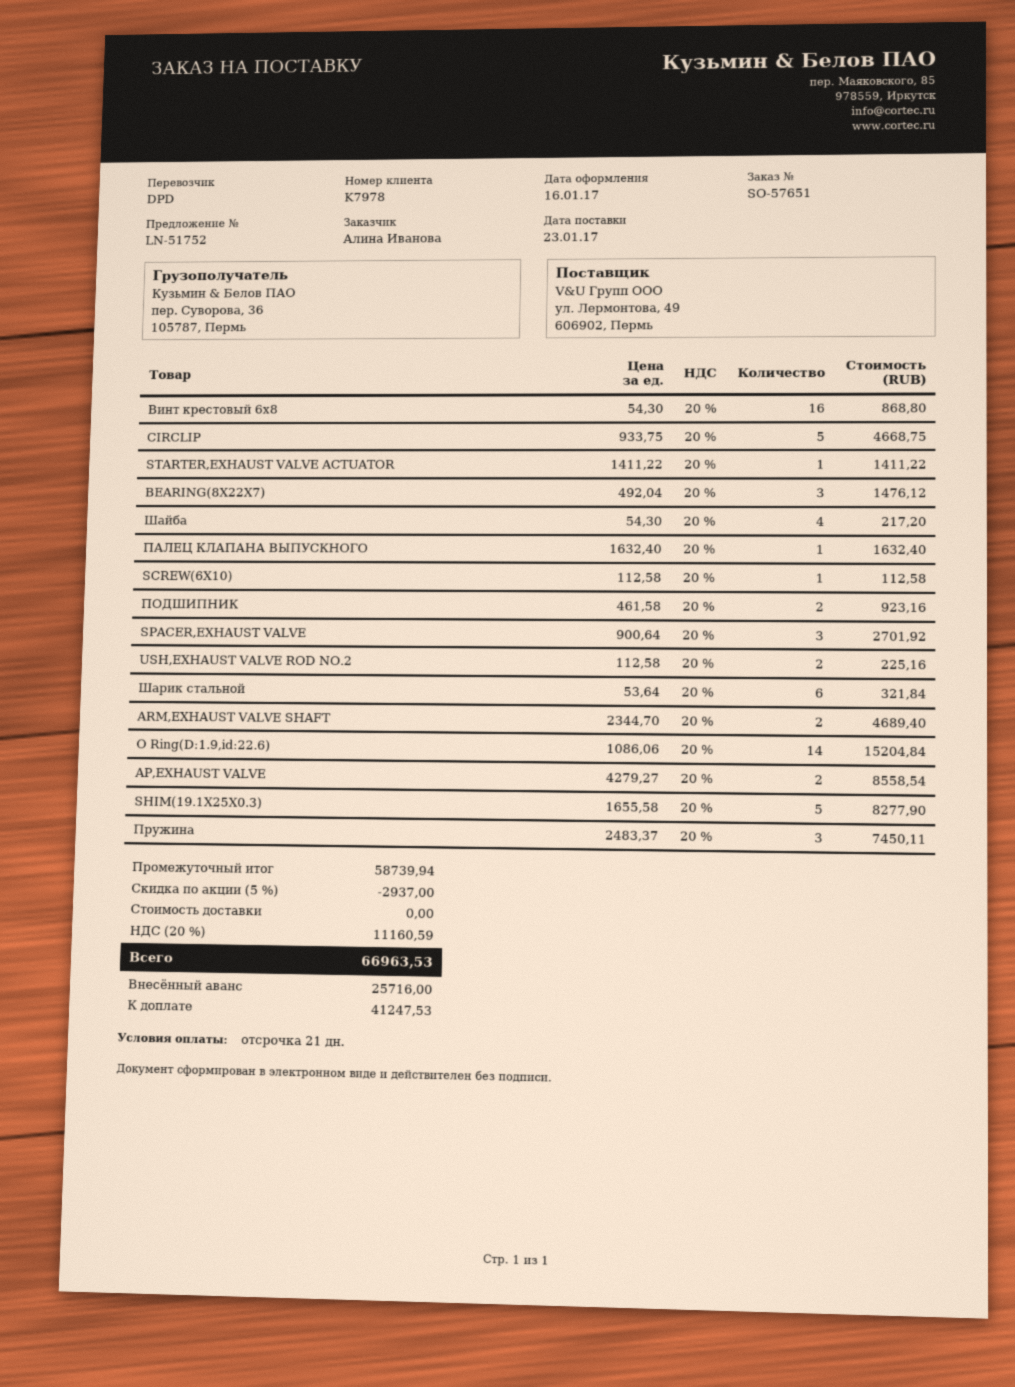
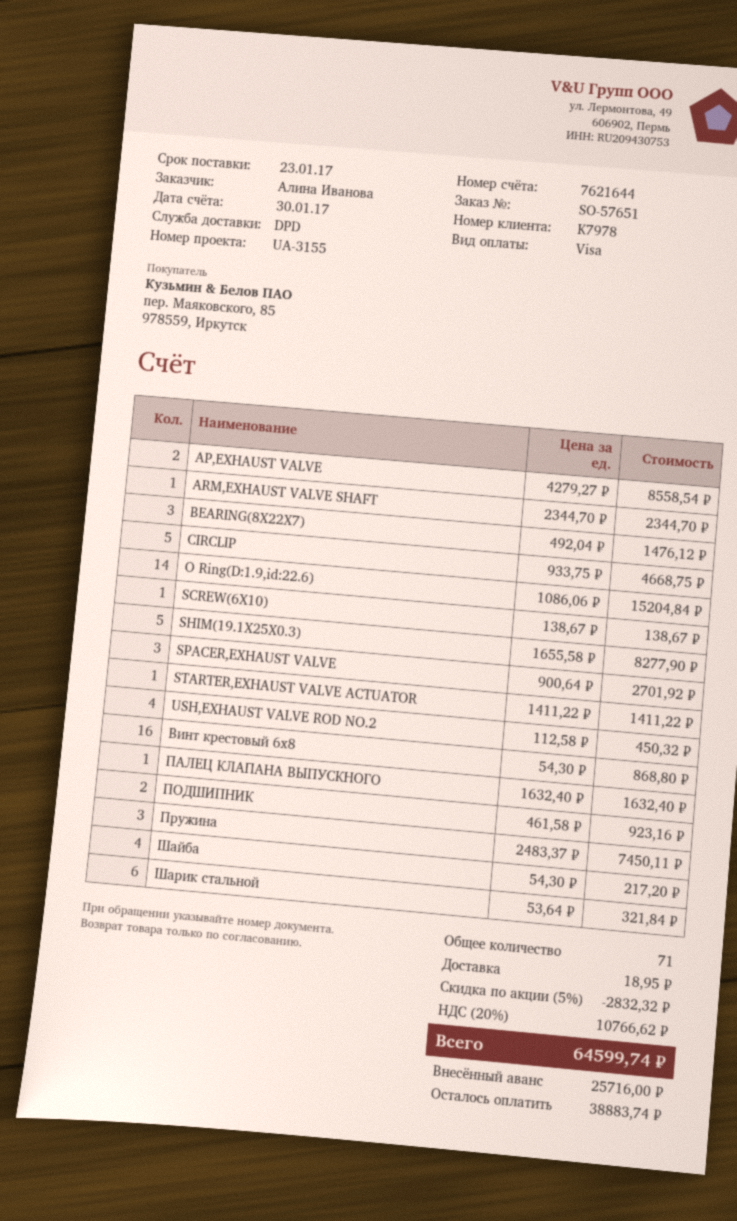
SCREW(6X10): 1 x 112.58 = 112.58 -> 1 x 138.67 = 138.67
USH,EXHAUST VALVE ROD NO.2: 2 x 112.58 = 225.16 -> 4 x 112.58 = 450.32
ARM,EXHAUST VALVE SHAFT: 2 x 2344.70 = 4689.40 -> 1 x 2344.70 = 2344.70
discount: 5% = 2937.00 -> 5% = 2832.32
shipping: 0.00 -> 18.95
tax: 20% = 11160.59 -> 20% = 10766.62
total: 66963.53 -> 64599.74
balance: 41247.53 -> 38883.74

